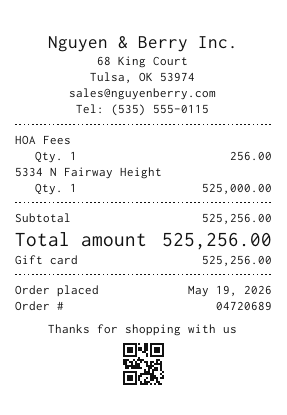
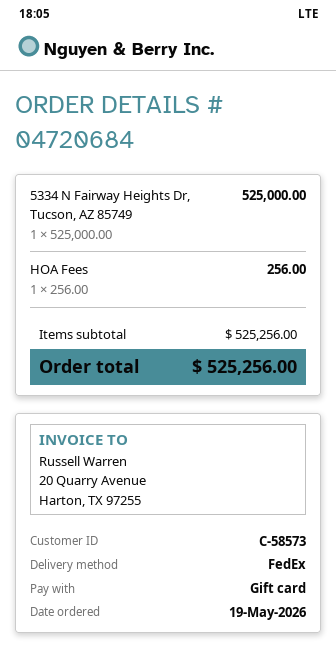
order number: 04720689 -> 04720684

